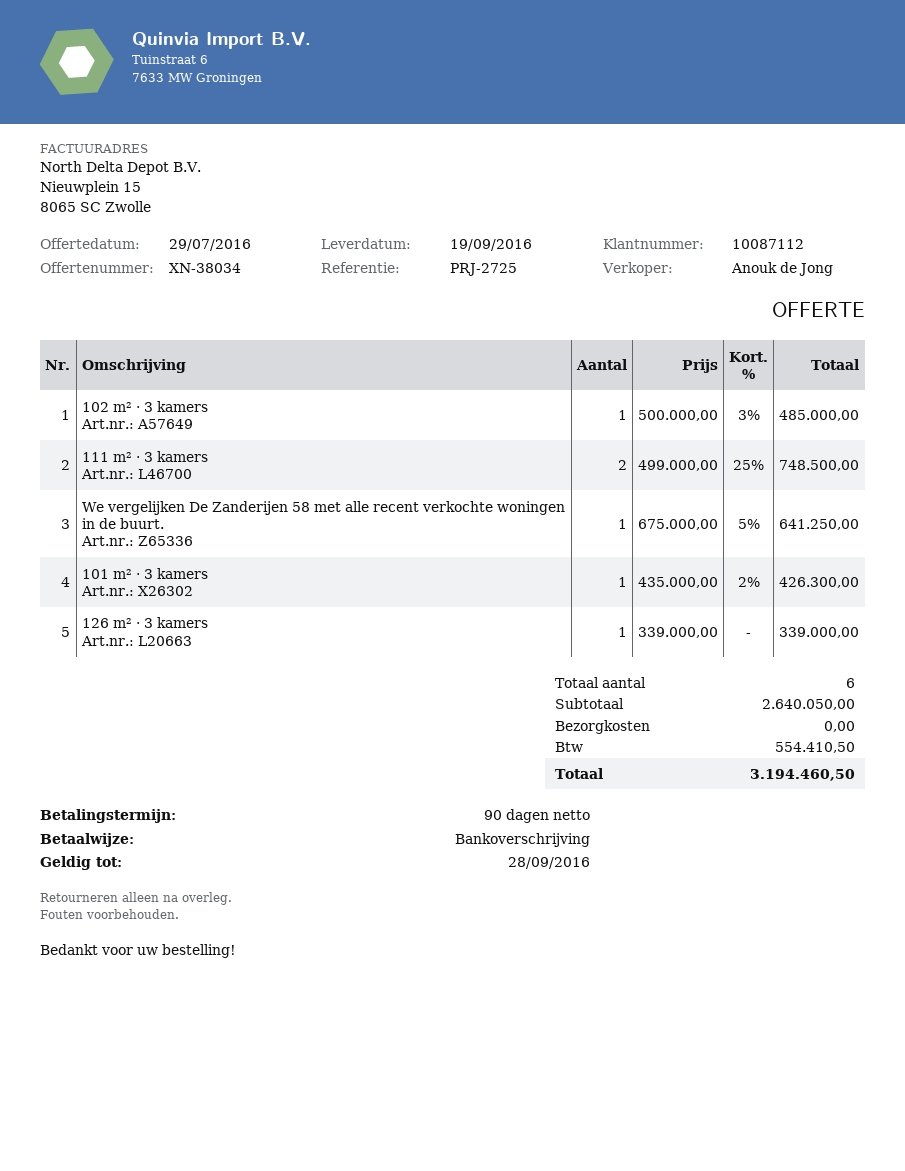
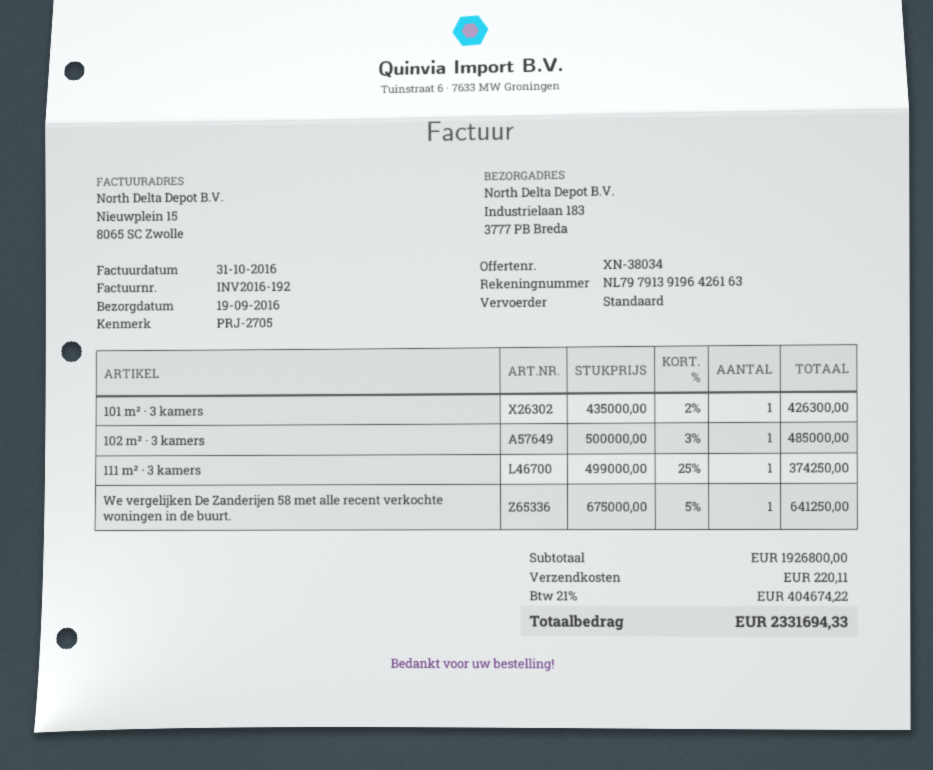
reference: PRJ-2725 -> PRJ-2705
111 m² · 3 kamers: 2 x 499000.00 - 25% = 748500.00 -> 1 x 499000.00 - 25% = 374250.00
126 m² · 3 kamers: 1 x 339000.00 = 339000.00 -> none
subtotal: 2640050.00 -> 1926800.00
shipping: 0.00 -> 220.11
tax: 554410.50 -> 404674.22
total: 3194460.50 -> 2331694.33

